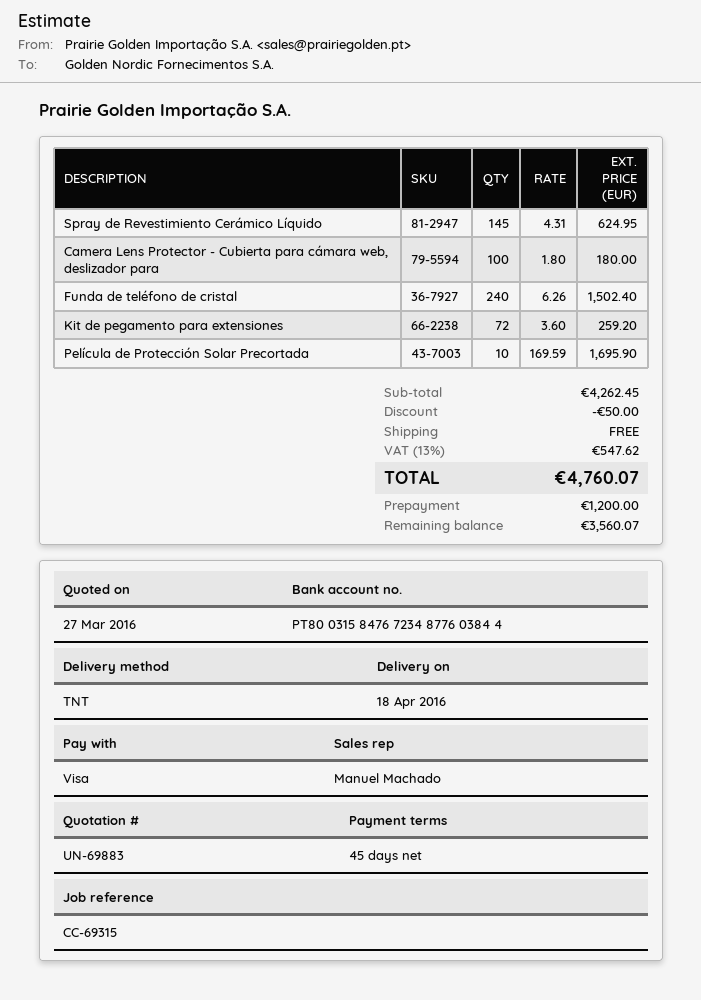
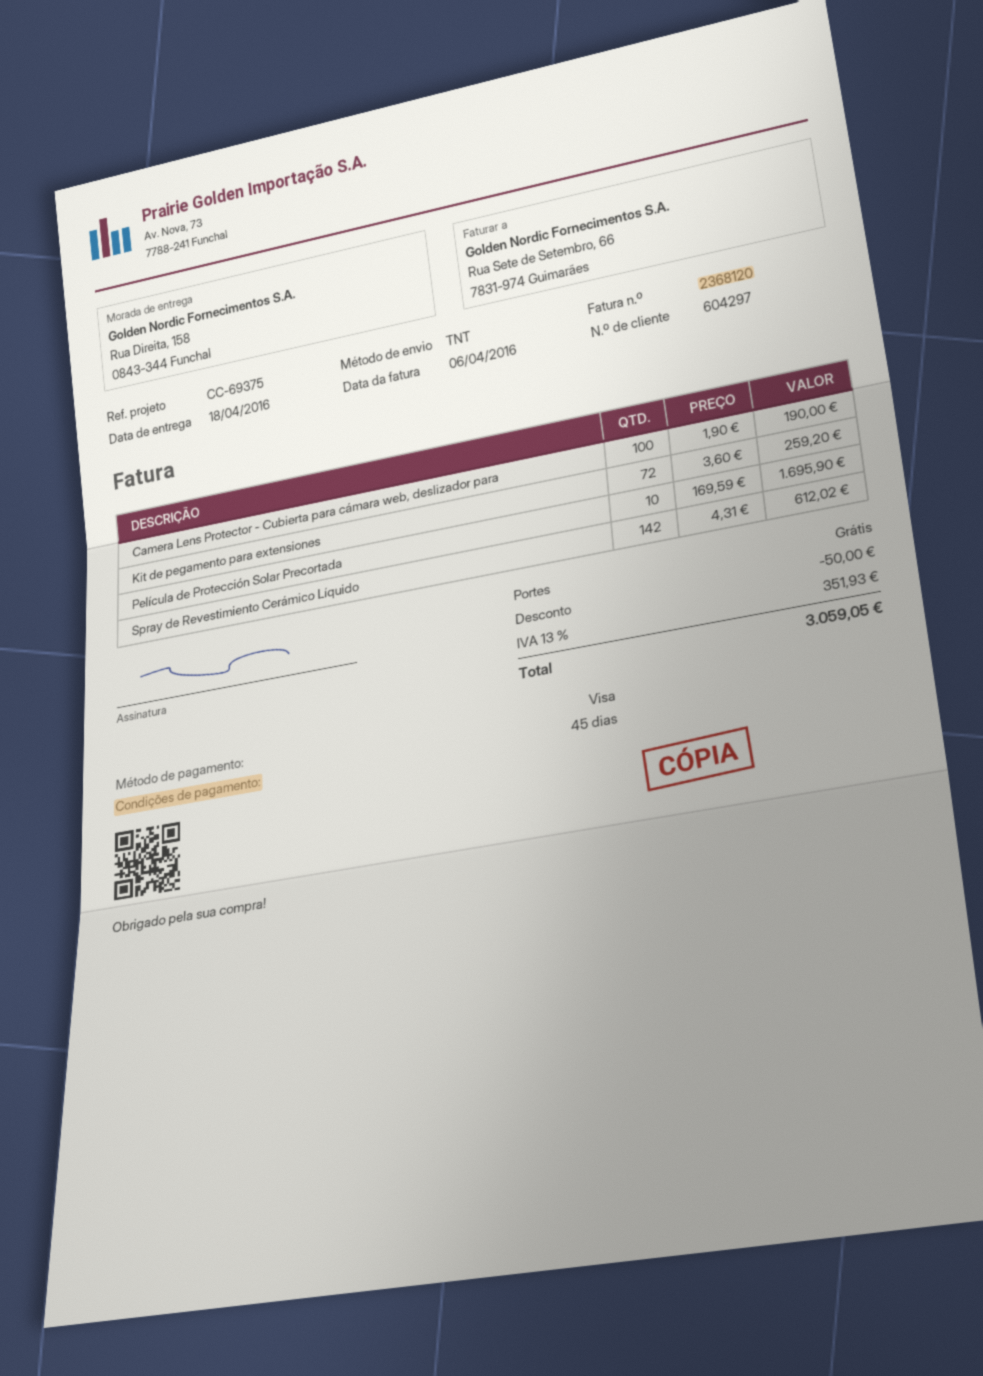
reference: CC-69315 -> CC-69375
Spray de Revestimiento Cerámico Líquido: 145 x 4.31 = 624.95 -> 142 x 4.31 = 612.02
Camera Lens Protector - Cubierta para cámara web, deslizador para: 100 x 1.80 = 180.00 -> 100 x 1.90 = 190.00
Funda de teléfono de cristal: 240 x 6.26 = 1502.40 -> none
tax: 13% = 547.62 -> 13% = 351.93
total: 4760.07 -> 3059.05

